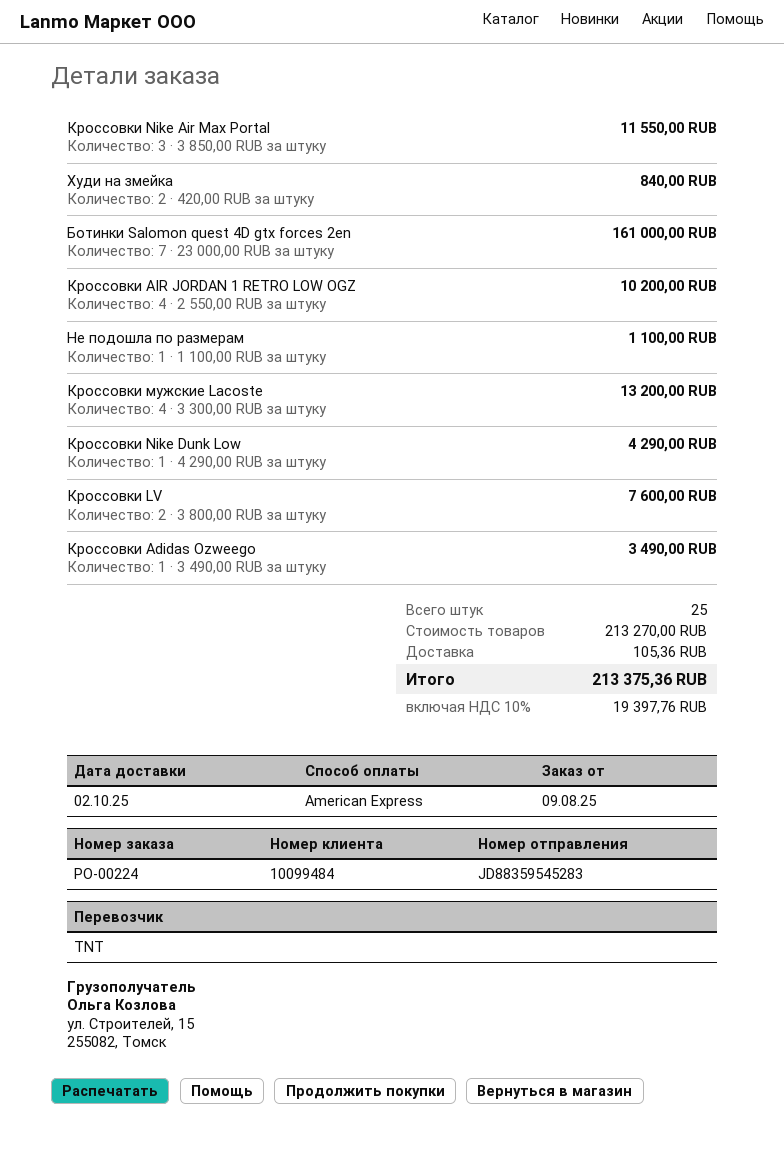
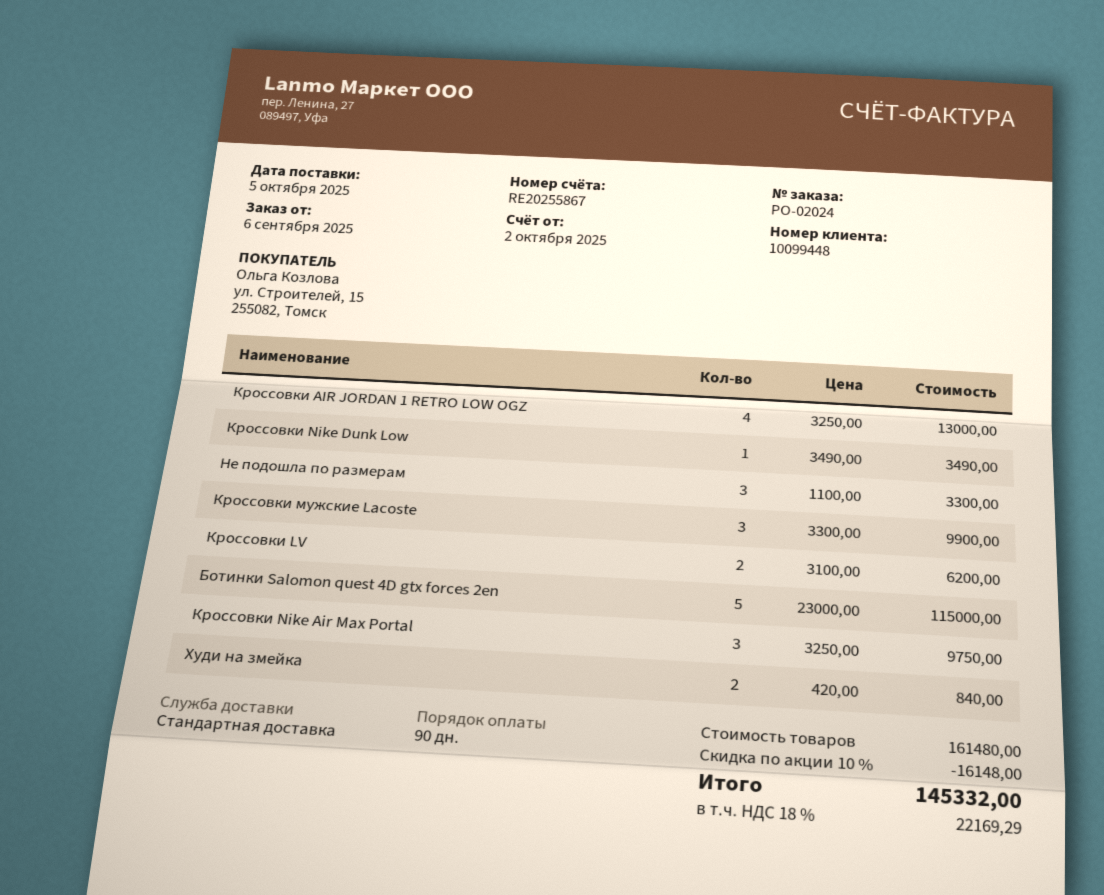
order number: PO-00224 -> PO-02024
order date: 2025-08-09 -> 2025-09-06
delivery date: 2025-10-02 -> 2025-10-05
customer number: 10099484 -> 10099448
shipping method: TNT -> standard
Кроссовки Nike Air Max Portal: 3 x 3850.00 = 11550.00 -> 3 x 3250.00 = 9750.00
Ботинки Salomon quest 4D gtx forces 2en: 7 x 23000.00 = 161000.00 -> 5 x 23000.00 = 115000.00
Кроссовки AIR JORDAN 1 RETRO LOW OGZ: 4 x 2550.00 = 10200.00 -> 4 x 3250.00 = 13000.00
Не подошла по размерам: 1 x 1100.00 = 1100.00 -> 3 x 1100.00 = 3300.00
Кроссовки мужские Lacoste: 4 x 3300.00 = 13200.00 -> 3 x 3300.00 = 9900.00
Кроссовки Nike Dunk Low: 1 x 4290.00 = 4290.00 -> 1 x 3490.00 = 3490.00
Кроссовки LV: 2 x 3800.00 = 7600.00 -> 2 x 3100.00 = 6200.00
Кроссовки Adidas Ozweego: 1 x 3490.00 = 3490.00 -> none
subtotal: 213270.00 -> 161480.00
discount: none -> 10% = 16148.00
shipping: 105.36 -> none
tax: 10% = 19397.76 -> 18% = 22169.29
total: 213375.36 -> 145332.00

